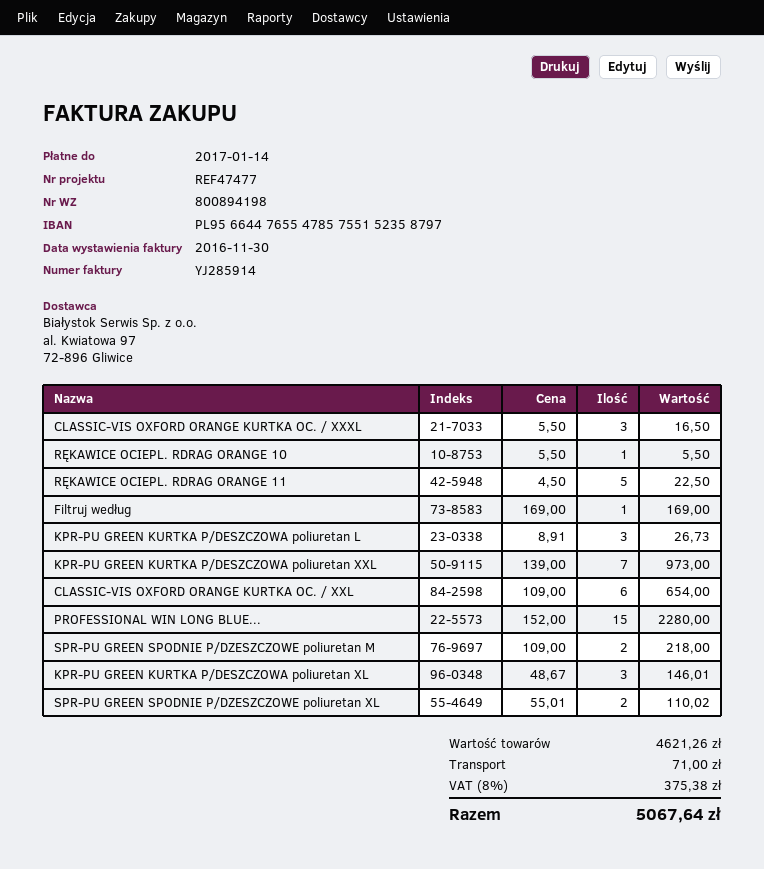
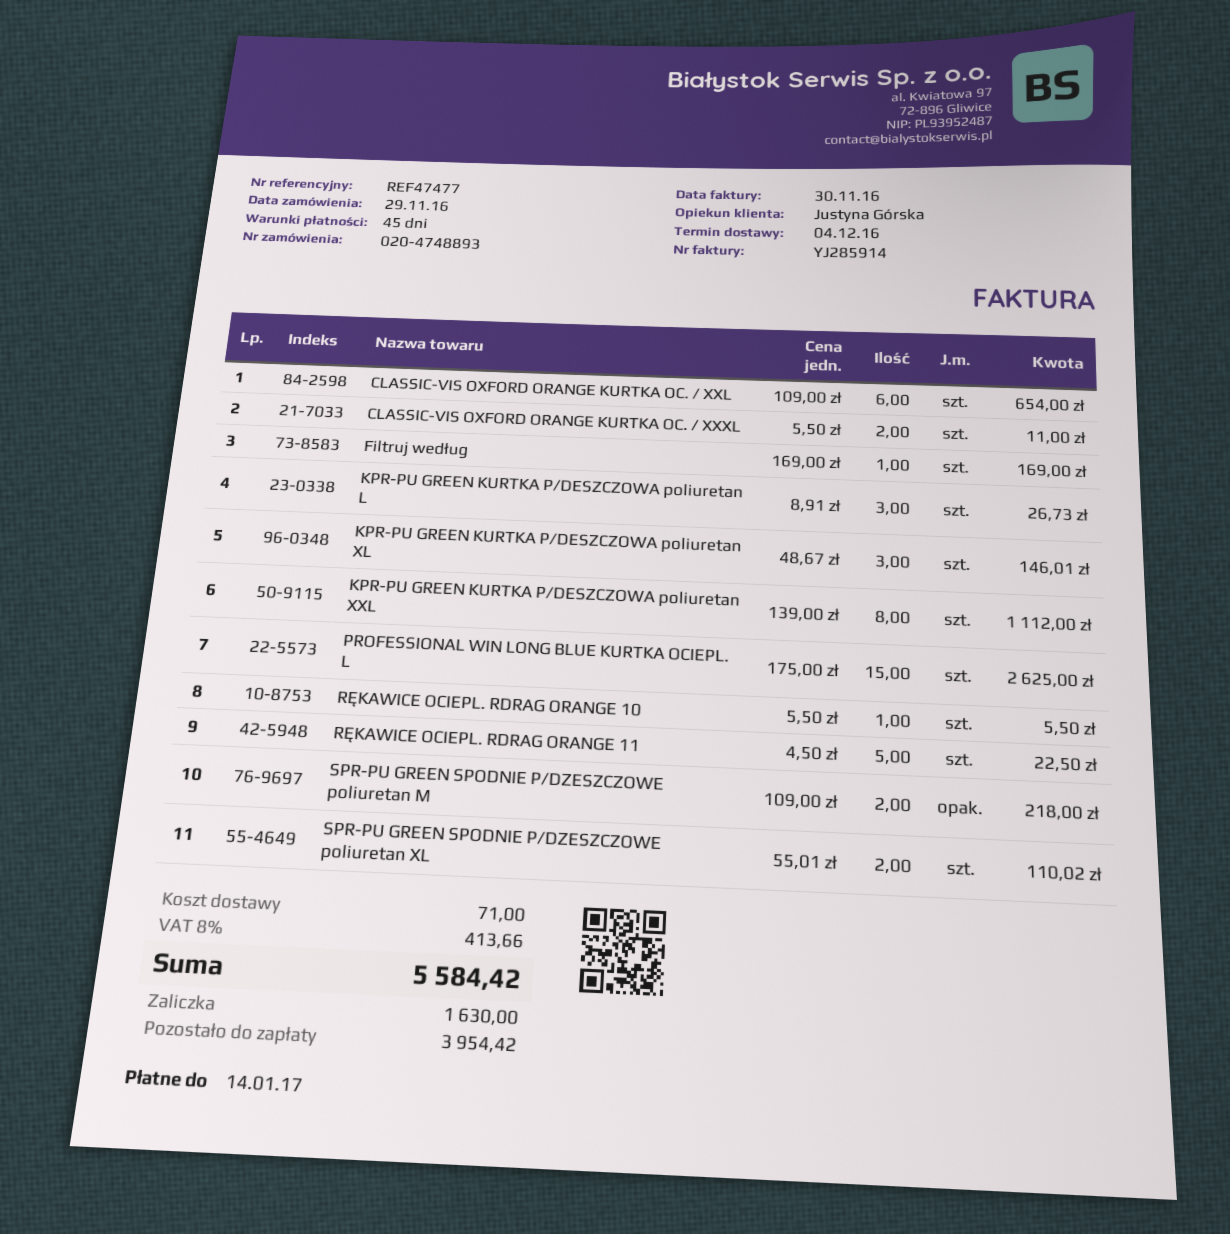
CLASSIC-VIS OXFORD ORANGE KURTKA OC. / XXXL: 3 x 5.50 = 16.50 -> 2 x 5.50 = 11.00
KPR-PU GREEN KURTKA P/DESZCZOWA poliuretan XXL: 7 x 139.00 = 973.00 -> 8 x 139.00 = 1112.00
PROFESSIONAL WIN LONG BLUE...: 15 x 152.00 = 2280.00 -> 15 x 175.00 = 2625.00
tax: 8% = 375.38 -> 8% = 413.66
total: 5067.64 -> 5584.42

